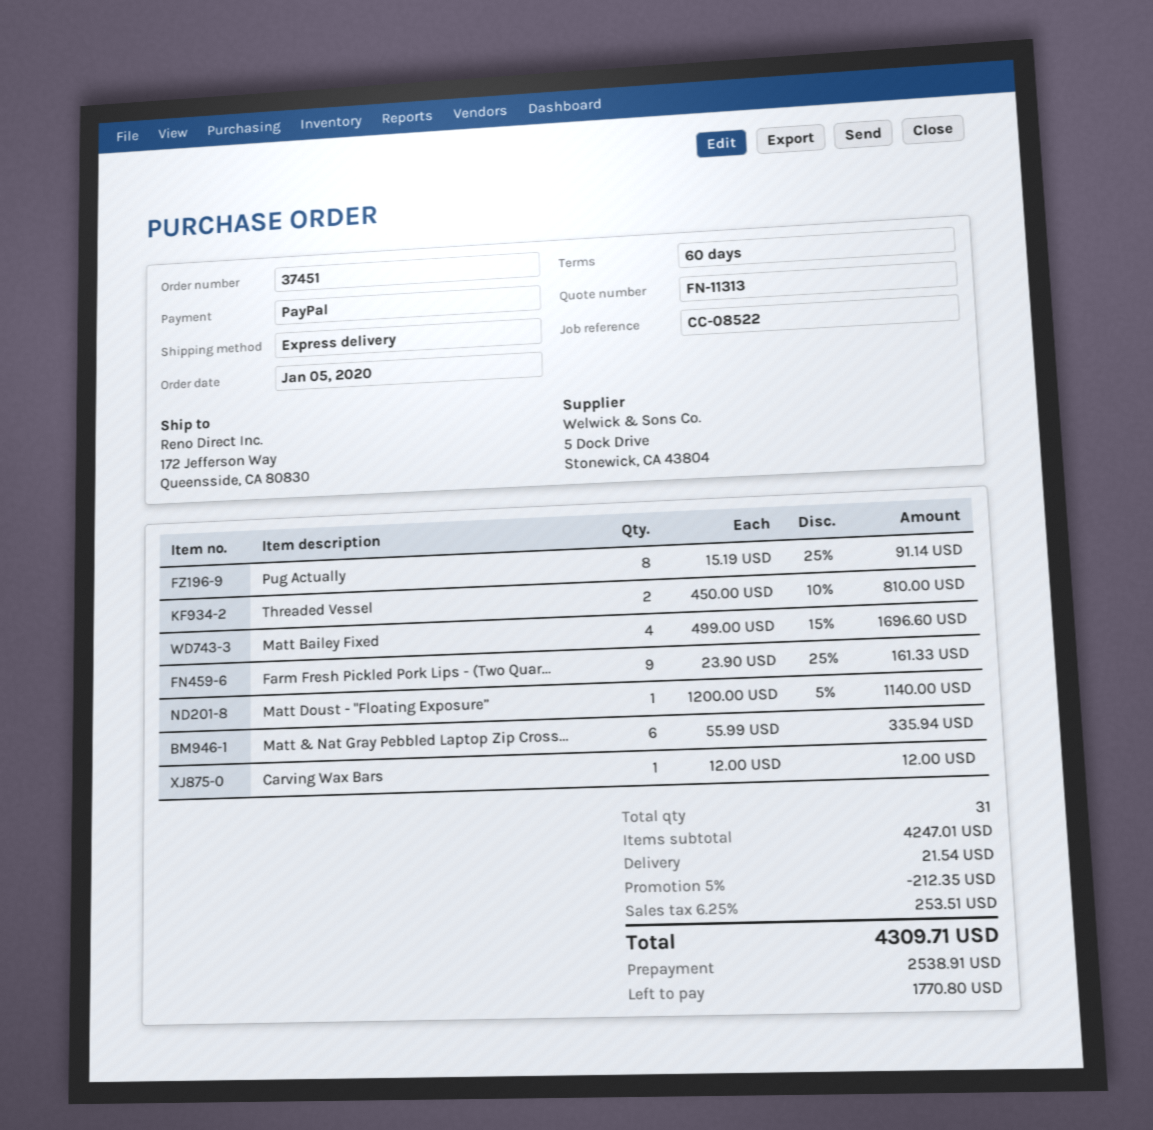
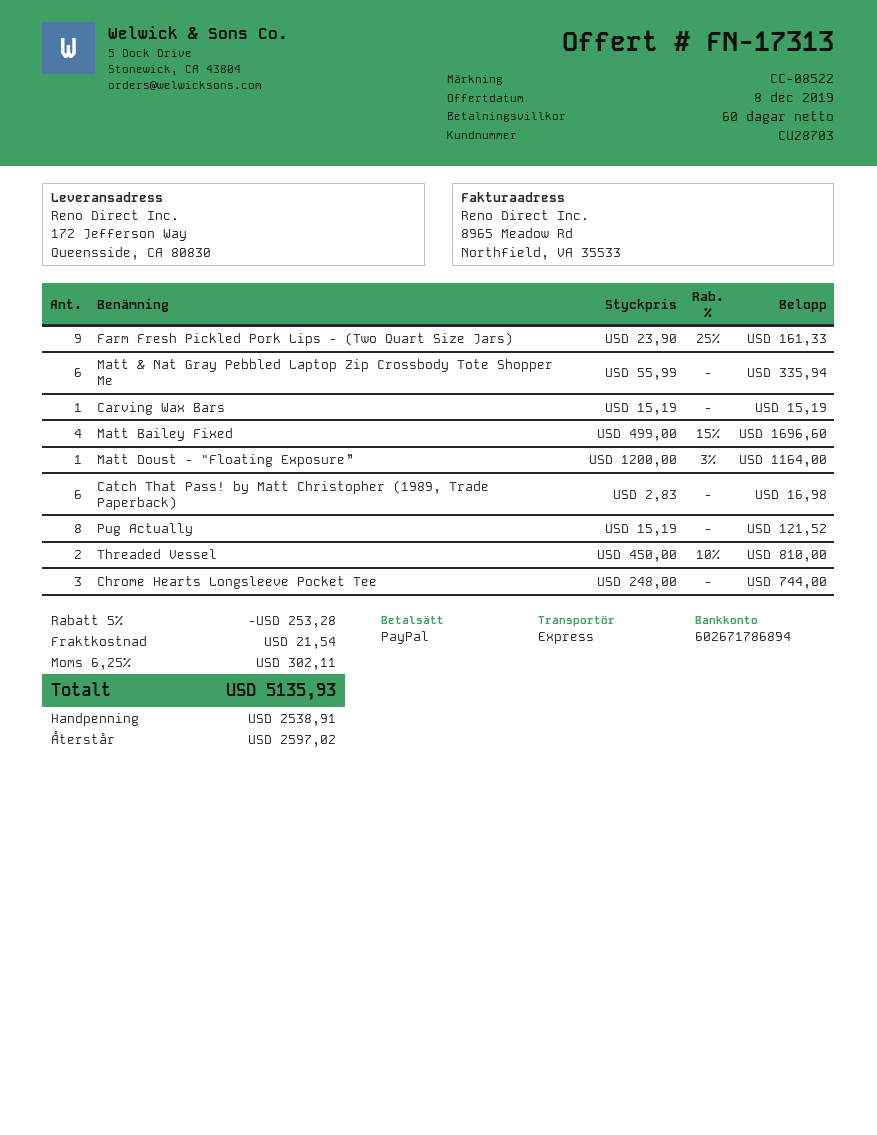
quote number: FN-11313 -> FN-17313
Pug Actually: 8 x 15.19 - 25% = 91.14 -> 8 x 15.19 = 121.52
Matt Doust - "Floating Exposure”: 1 x 1200.00 - 5% = 1140.00 -> 1 x 1200.00 - 3% = 1164.00
Carving Wax Bars: 1 x 12.00 = 12.00 -> 1 x 15.19 = 15.19
Catch That Pass! by Matt Christopher (1989, Trade Paperback): none -> 6 x 2.83 = 16.98
Chrome Hearts Longsleeve Pocket Tee: none -> 3 x 248.00 = 744.00
discount: 5% = 212.35 -> 5% = 253.28
tax: 6.25% = 253.51 -> 6.25% = 302.11
total: 4309.71 -> 5135.93
balance: 1770.80 -> 2597.02

